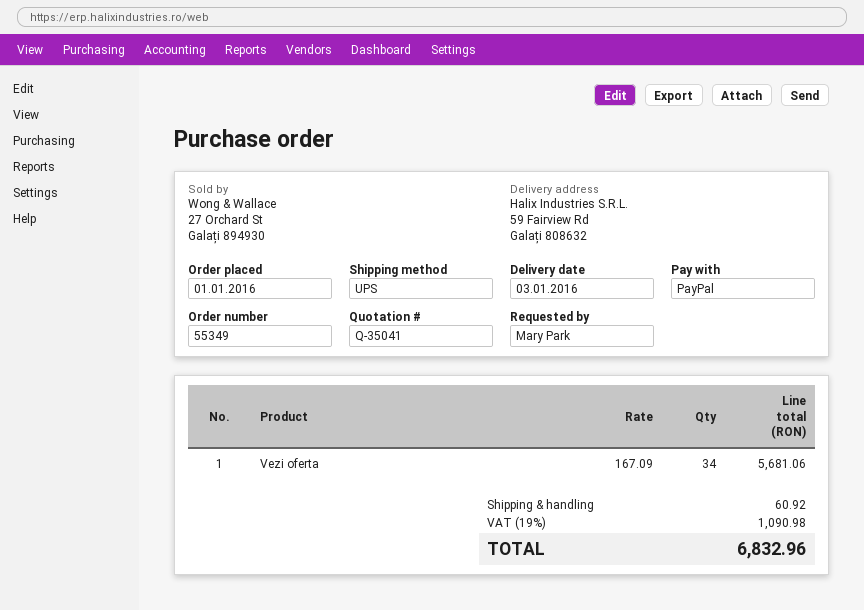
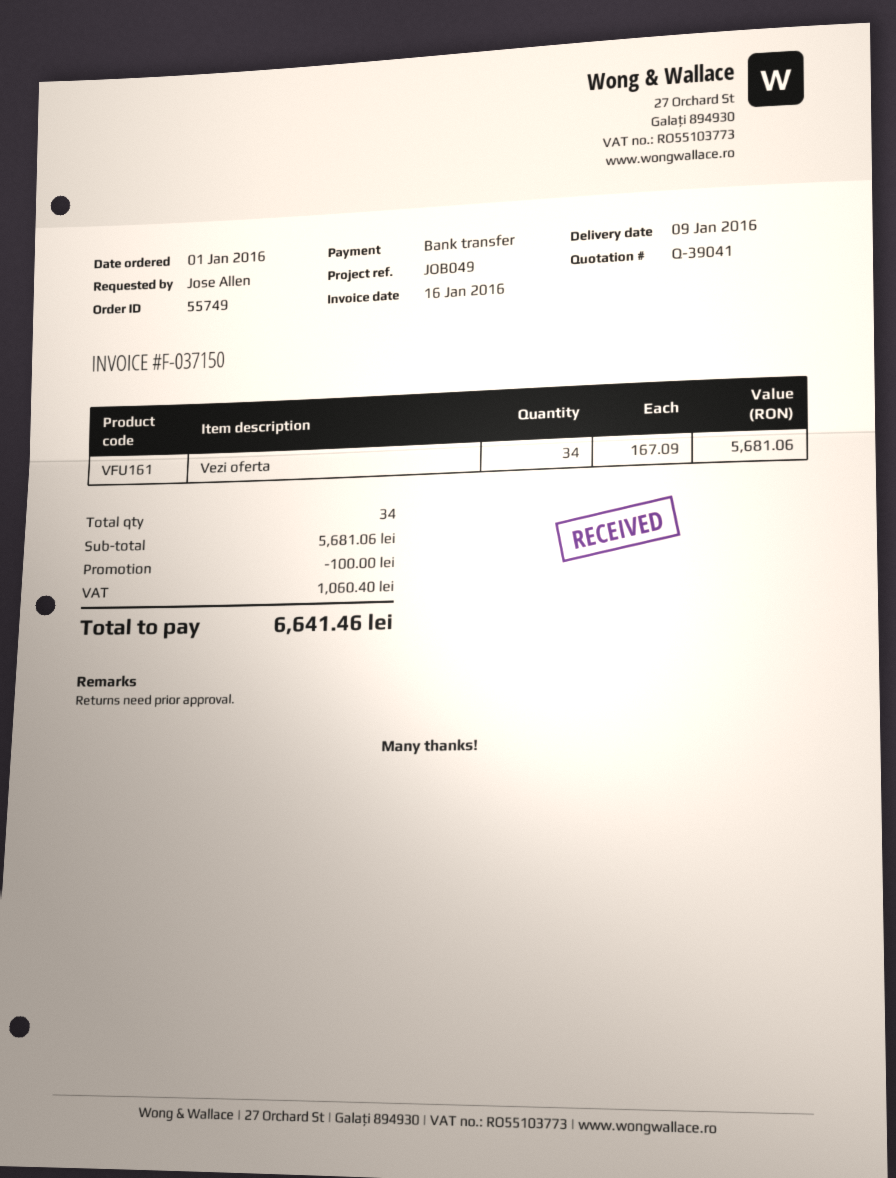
quote number: Q-35041 -> Q-39041
order number: 55349 -> 55749
delivery date: 2016-01-03 -> 2016-01-09
ordered by: Mary Park -> Jose Allen
payment method: PayPal -> bank transfer
discount: none -> 100.00
shipping: 60.92 -> none
tax: 1090.98 -> 1060.40
total: 6832.96 -> 6641.46

